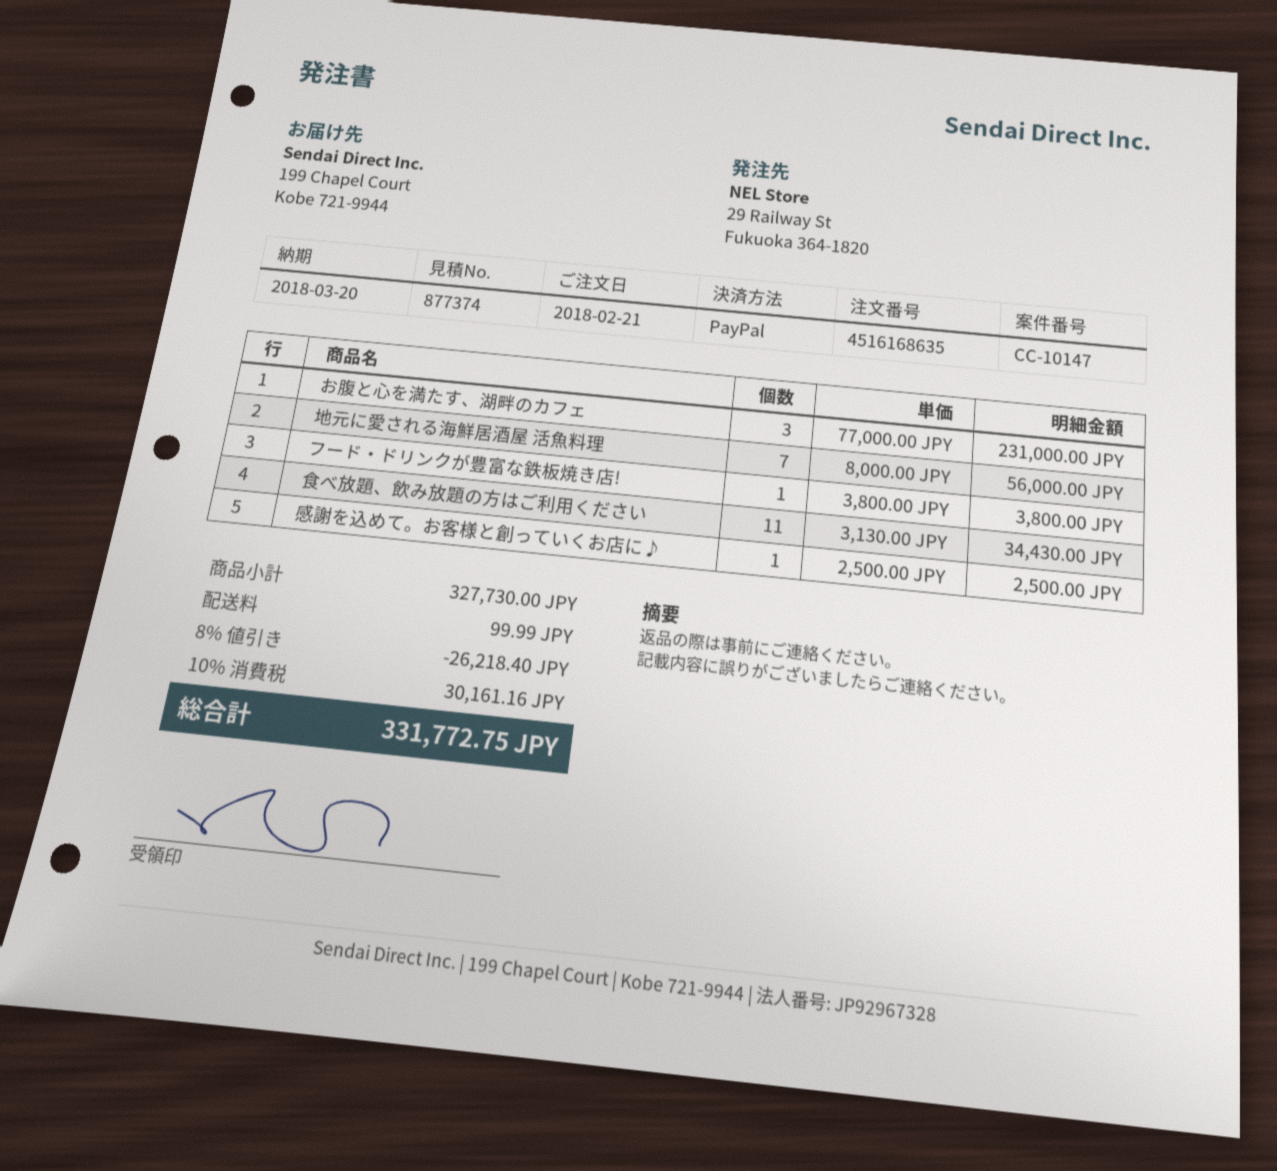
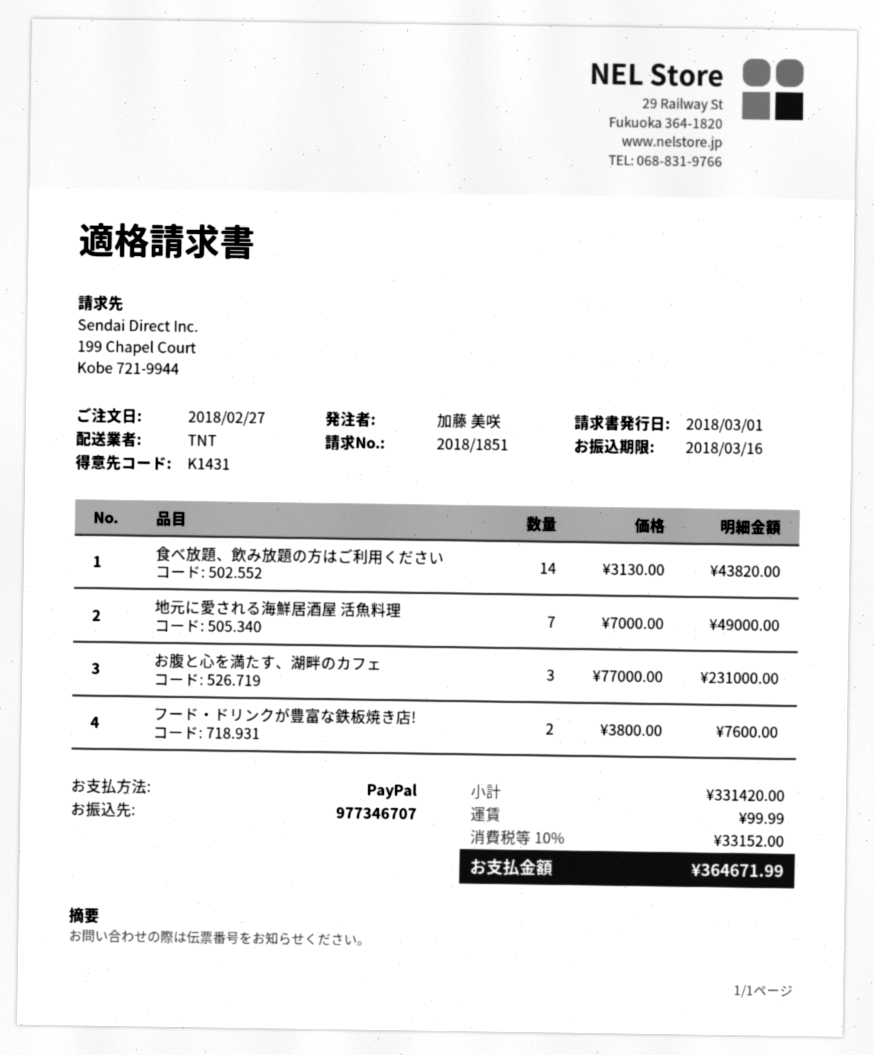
order date: 2018-02-21 -> 2018-02-27
地元に愛される海鮮居酒屋 活魚料理: 7 x 8000.00 = 56000.00 -> 7 x 7000.00 = 49000.00
フード・ドリンクが豊富な鉄板焼き店!: 1 x 3800.00 = 3800.00 -> 2 x 3800.00 = 7600.00
食べ放題、飲み放題の方はご利用ください: 11 x 3130.00 = 34430.00 -> 14 x 3130.00 = 43820.00
感謝を込めて。お客様と創っていくお店に♪: 1 x 2500.00 = 2500.00 -> none
subtotal: 327730.00 -> 331420.00
discount: 8% = 26218.40 -> none
tax: 10% = 30161.16 -> 10% = 33152.00
total: 331772.75 -> 364671.99

